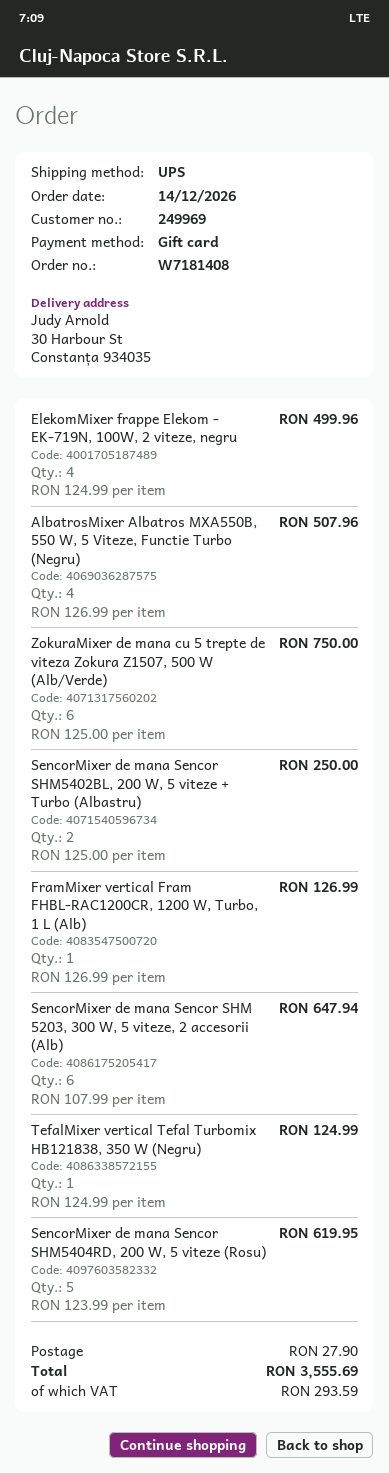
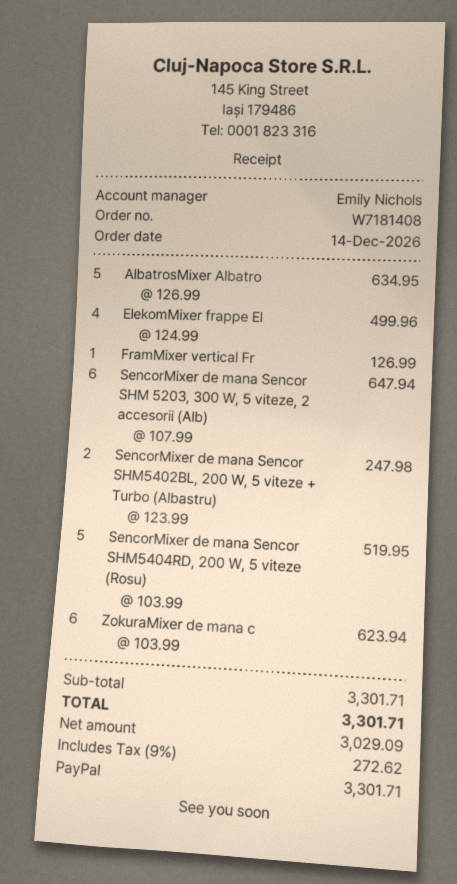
payment method: gift card -> PayPal
AlbatrosMixer Albatros MXA550B, 550 W, 5 Viteze, Functie Turbo (Negru): 4 x 126.99 = 507.96 -> 5 x 126.99 = 634.95
ZokuraMixer de mana cu 5 trepte de viteza Zokura Z1507, 500 W (Alb/Verde): 6 x 125.00 = 750.00 -> 6 x 103.99 = 623.94
SencorMixer de mana Sencor SHM5402BL, 200 W, 5 viteze + Turbo (Albastru): 2 x 125.00 = 250.00 -> 2 x 123.99 = 247.98
TefalMixer vertical Tefal Turbomix HB121838, 350 W (Negru): 1 x 124.99 = 124.99 -> none
SencorMixer de mana Sencor SHM5404RD, 200 W, 5 viteze (Rosu): 5 x 123.99 = 619.95 -> 5 x 103.99 = 519.95
shipping: 27.90 -> none
tax: 293.59 -> 272.62
total: 3555.69 -> 3301.71

